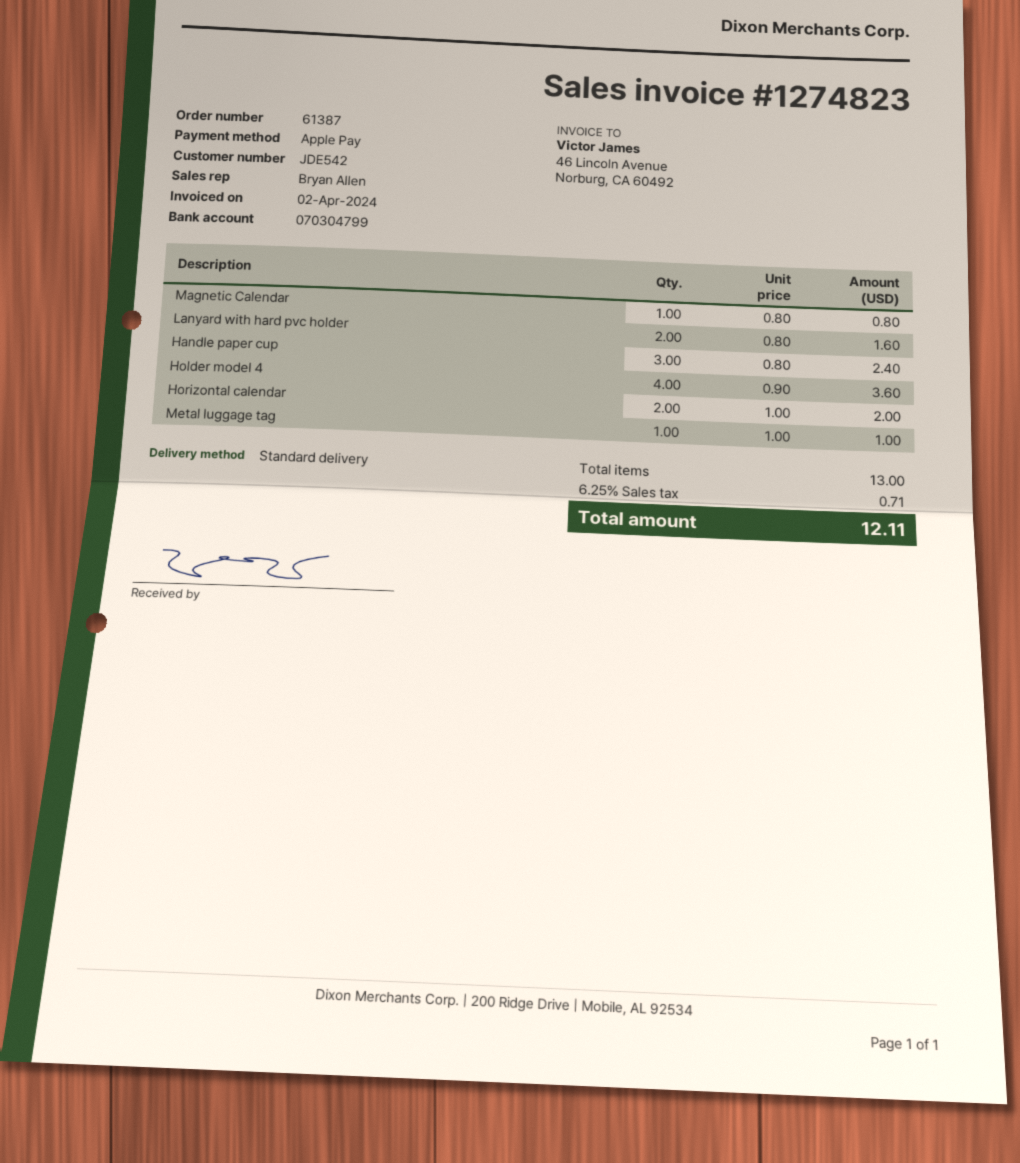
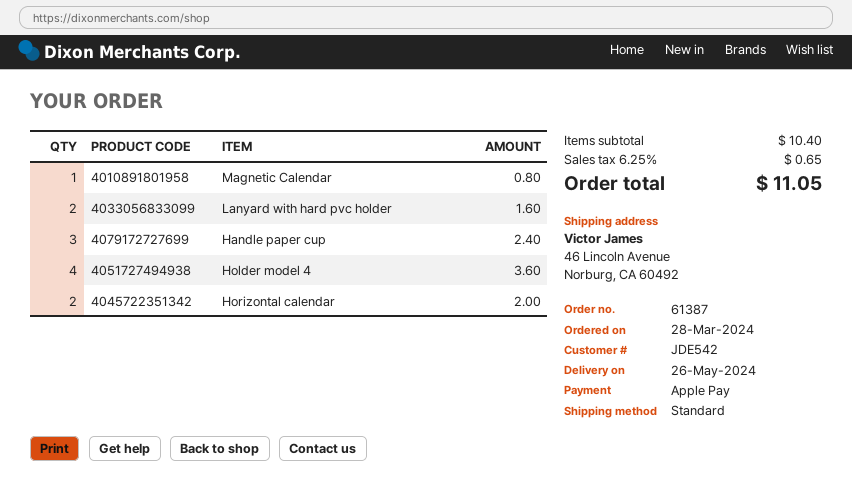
Metal luggage tag: 1 for 1.00 -> none
tax: 6.25% = 0.71 -> 6.25% = 0.65
total: 12.11 -> 11.05

